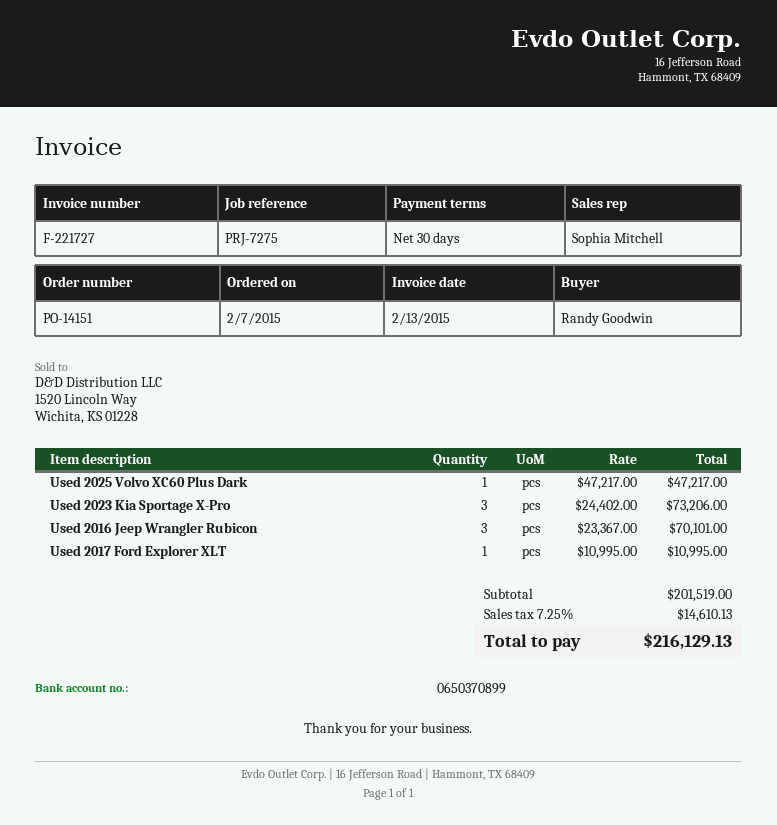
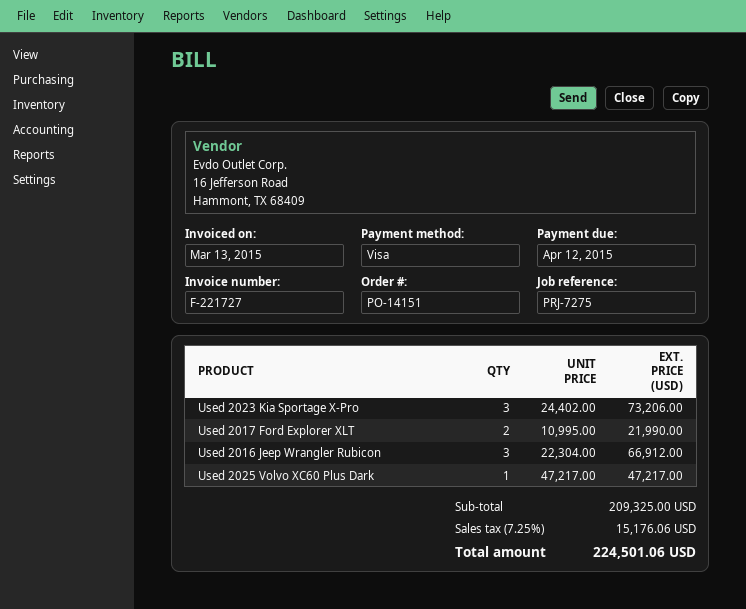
invoice date: 2015-02-13 -> 2015-03-13
Used 2016 Jeep Wrangler Rubicon: 3 x 23367.00 = 70101.00 -> 3 x 22304.00 = 66912.00
Used 2017 Ford Explorer XLT: 1 x 10995.00 = 10995.00 -> 2 x 10995.00 = 21990.00
subtotal: 201519.00 -> 209325.00
tax: 7.25% = 14610.13 -> 7.25% = 15176.06
total: 216129.13 -> 224501.06

